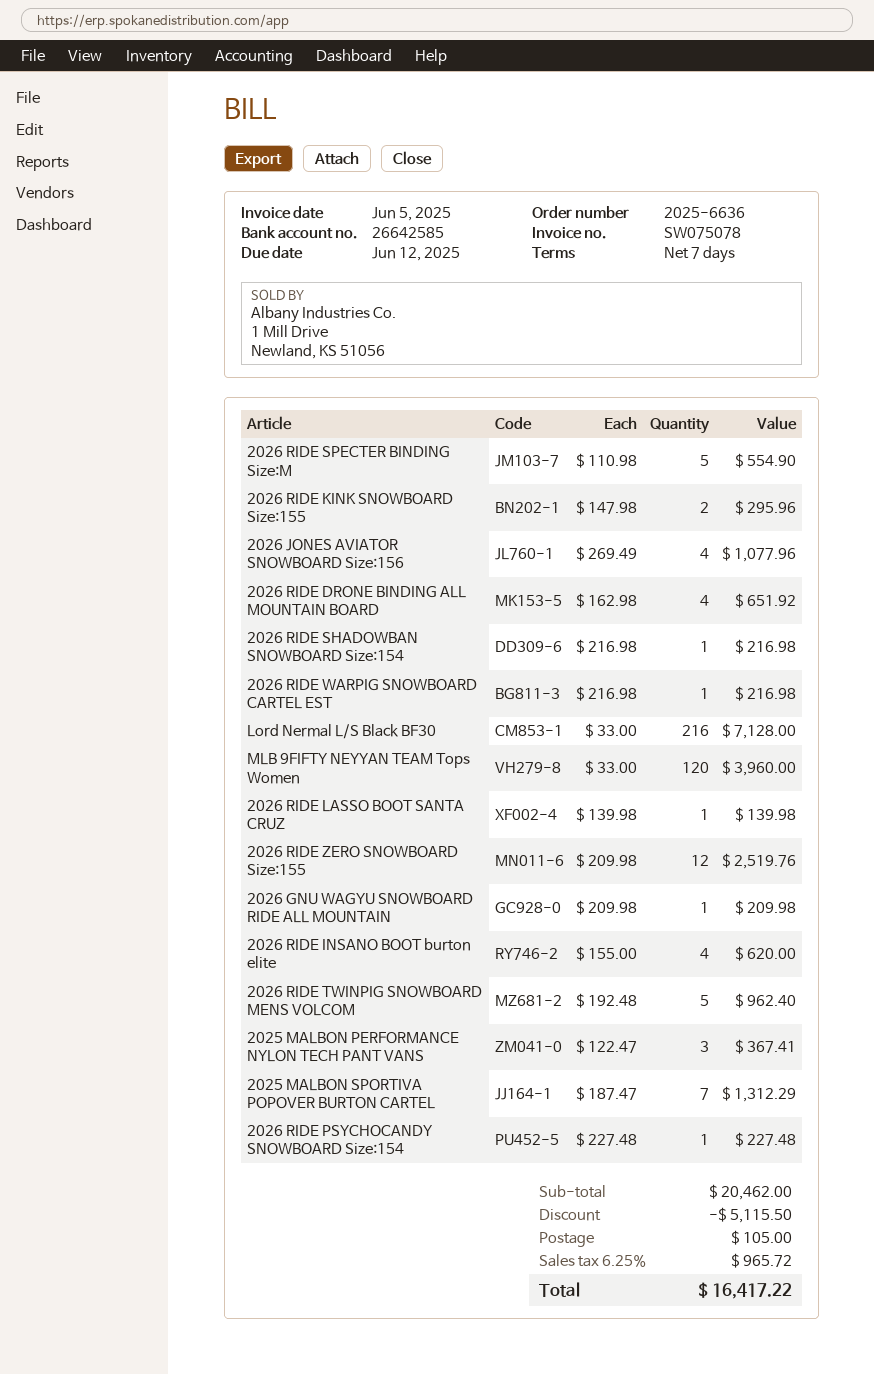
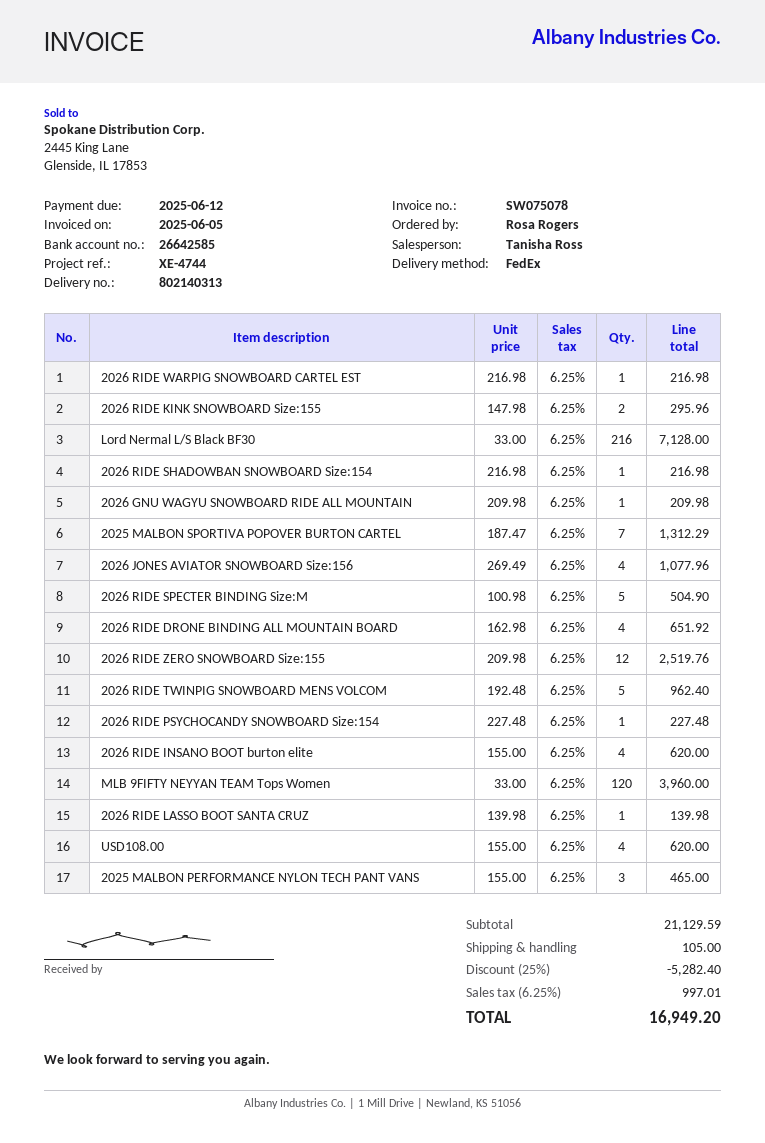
2026 RIDE SPECTER BINDING Size:M: 5 x 110.98 = 554.90 -> 5 x 100.98 = 504.90
2025 MALBON PERFORMANCE NYLON TECH PANT VANS: 3 x 122.47 = 367.41 -> 3 x 155.00 = 465.00
USD108.00: none -> 4 x 155.00 = 620.00
subtotal: 20462.00 -> 21129.59
discount: 5115.50 -> 5282.40
tax: 6.25% = 965.72 -> 6.25% = 997.01
total: 16417.22 -> 16949.20

